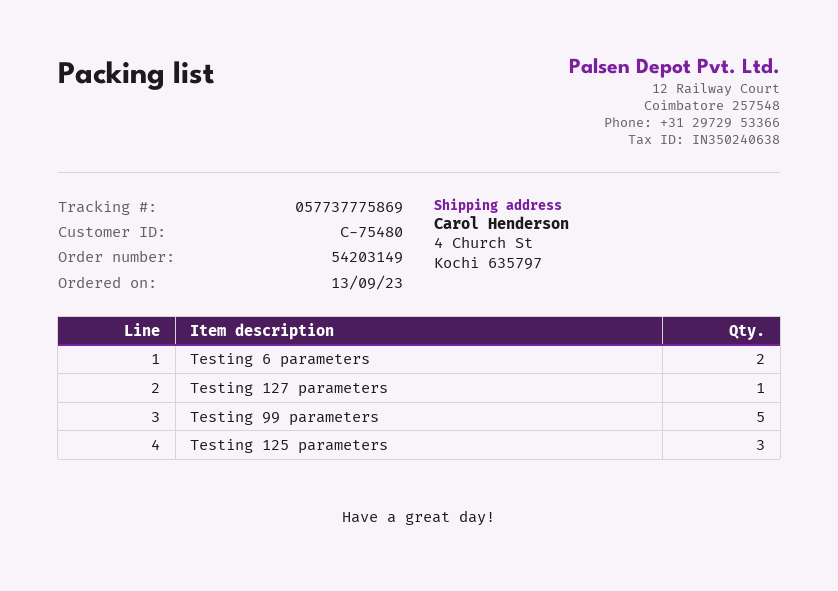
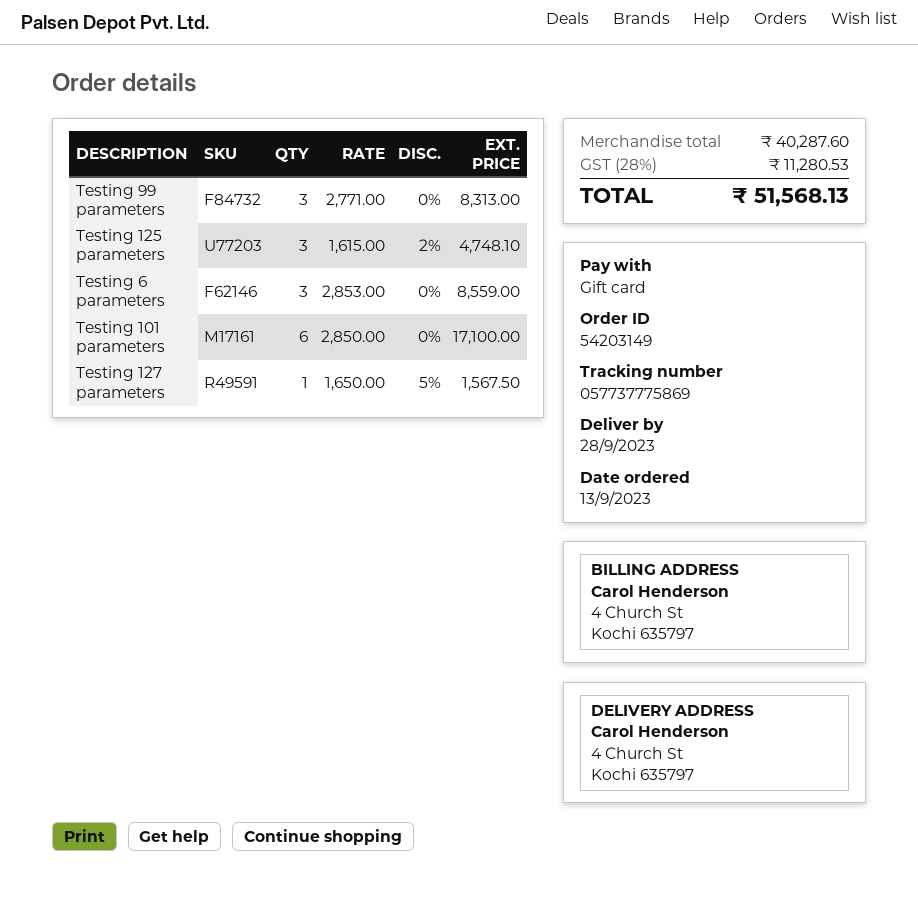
Testing 6 parameters: 2 -> 3
Testing 99 parameters: 5 -> 3
Testing 101 parameters: none -> 6

